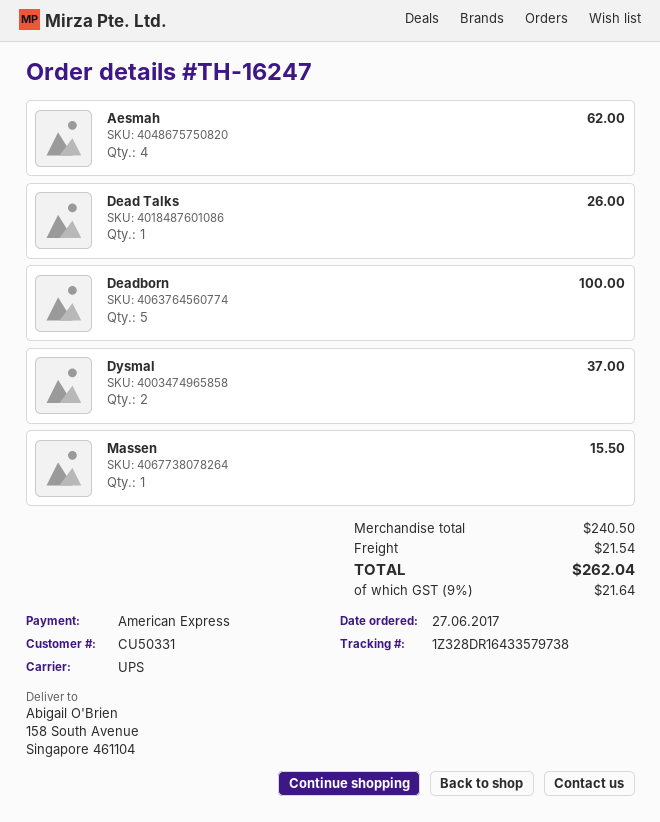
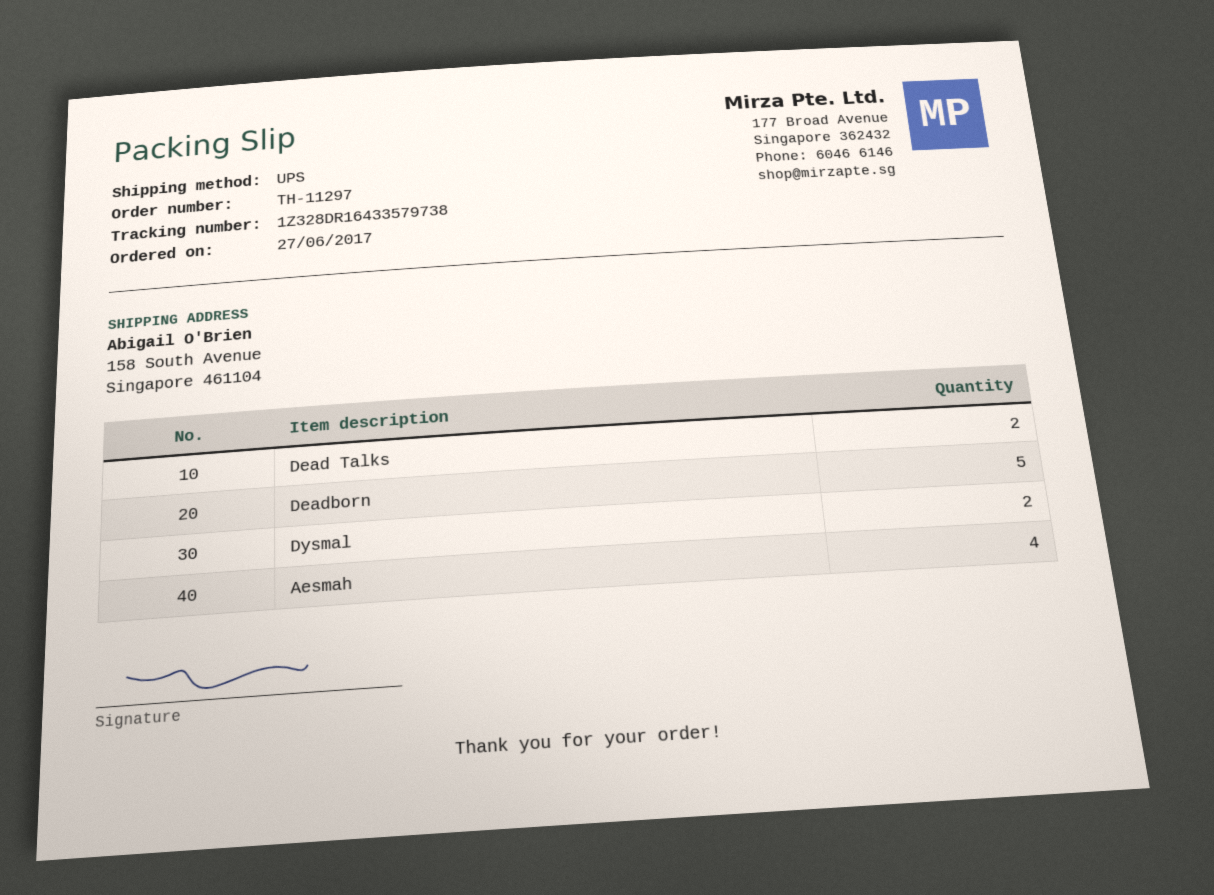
order number: TH-16247 -> TH-11297
Dead Talks: 1 -> 2
Massen: 1 -> none

